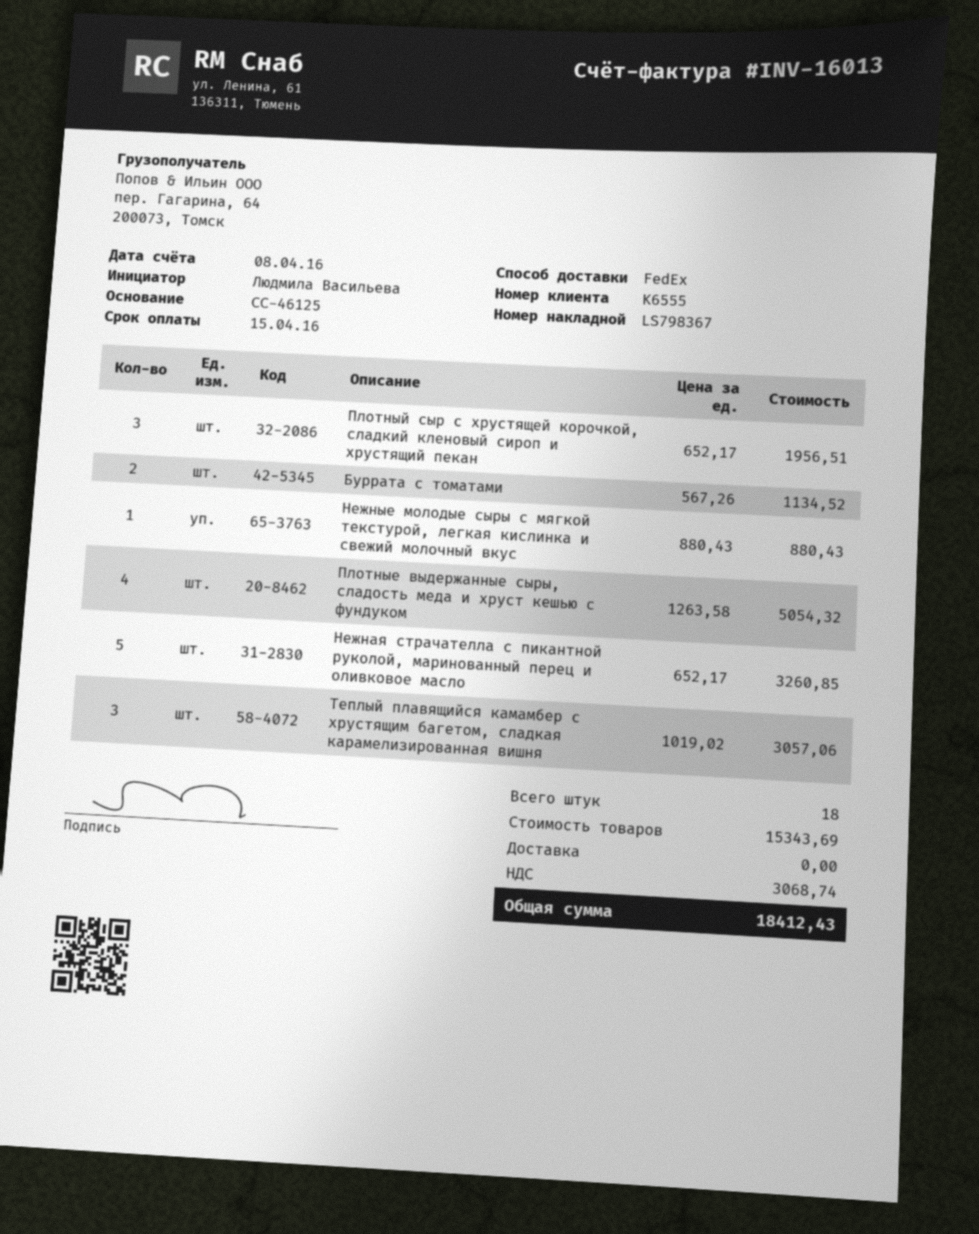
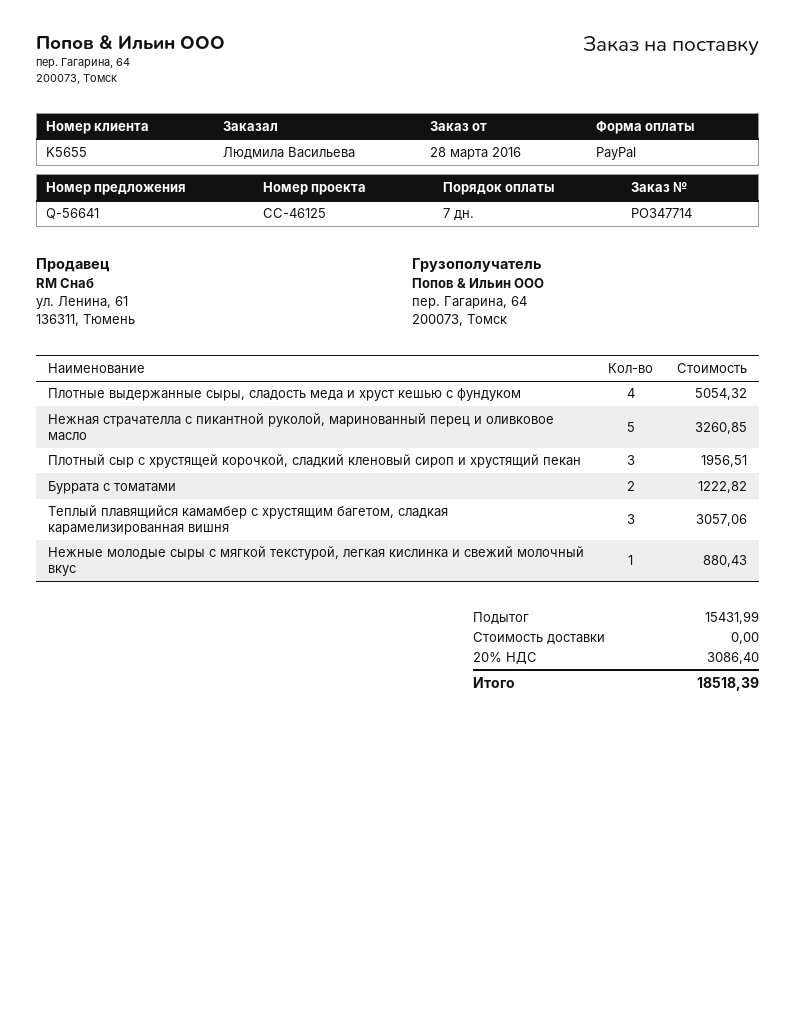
customer number: K6555 -> K5655
Буррата с томатами: 2 for 1134.52 -> 2 for 1222.82
subtotal: 15343.69 -> 15431.99
tax: 3068.74 -> 3086.40
total: 18412.43 -> 18518.39

